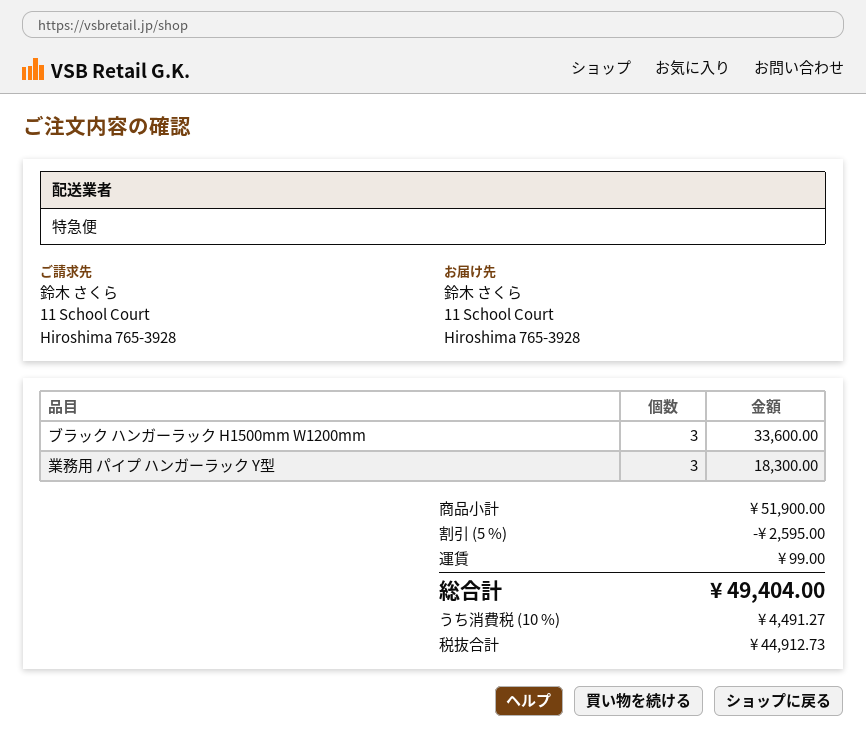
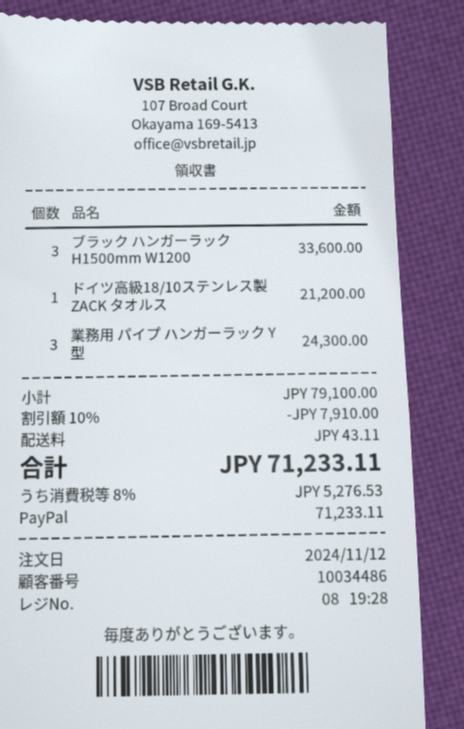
業務用 パイプ ハンガーラック Y型: 3 for 18300.00 -> 3 for 24300.00
ドイツ高級18/10ステンレス製 ZACK タオルス: none -> 1 for 21200.00
subtotal: 51900.00 -> 79100.00
discount: 5% = 2595.00 -> 10% = 7910.00
shipping: 99.00 -> 43.11
tax: 10% = 4491.27 -> 8% = 5276.53
total: 49404.00 -> 71233.11

